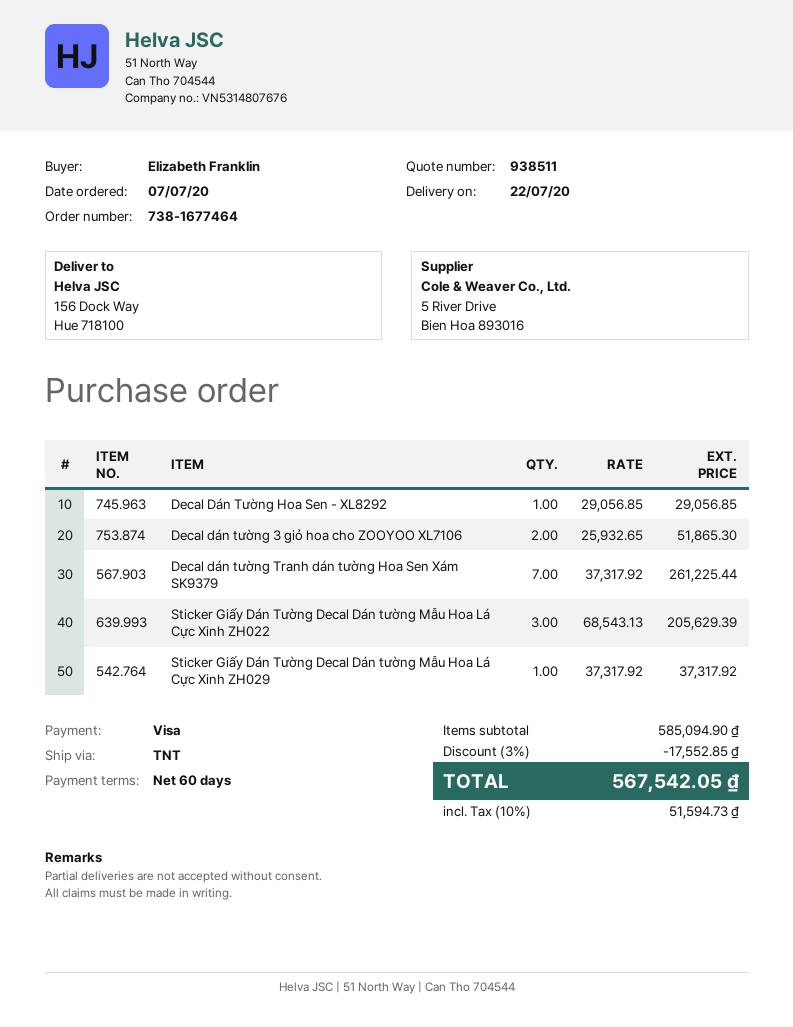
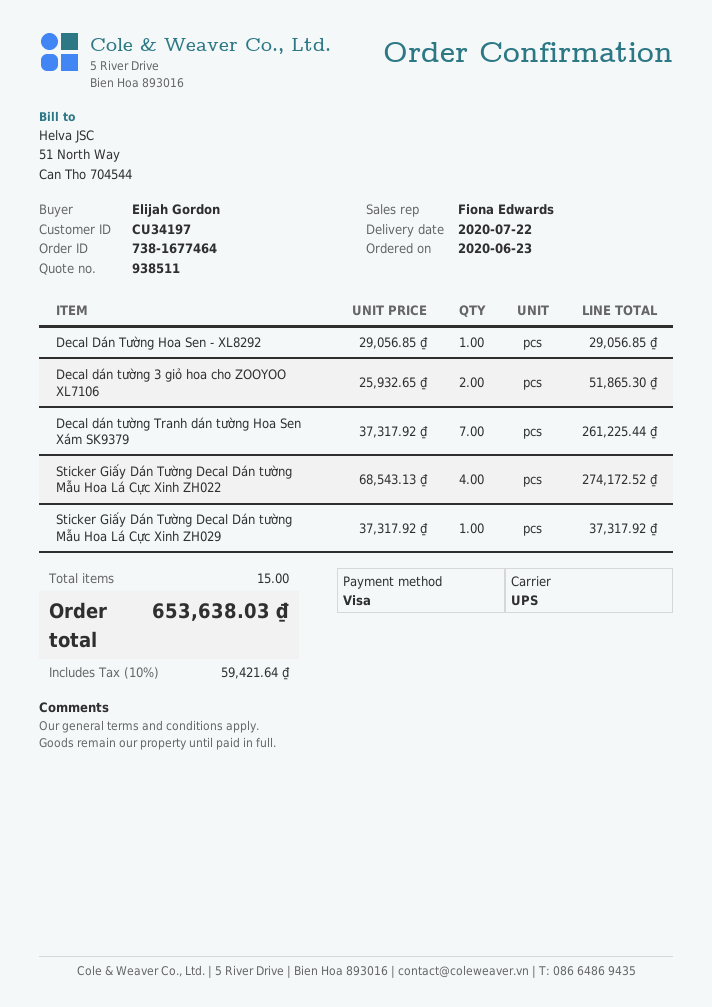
order date: 2020-07-07 -> 2020-06-23
ordered by: Elizabeth Franklin -> Elijah Gordon
shipping method: TNT -> UPS
Sticker Giấy Dán Tường Decal Dán tường Mẫu Hoa Lá Cực Xinh ZH022: 3 x 68543.13 = 205629.39 -> 4 x 68543.13 = 274172.52
discount: 3% = 17552.85 -> none
tax: 10% = 51594.73 -> 10% = 59421.64
total: 567542.05 -> 653638.03

